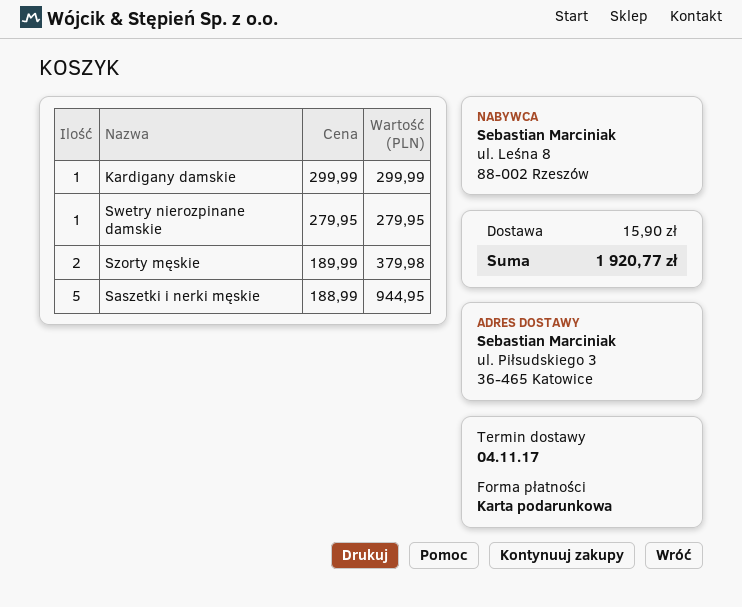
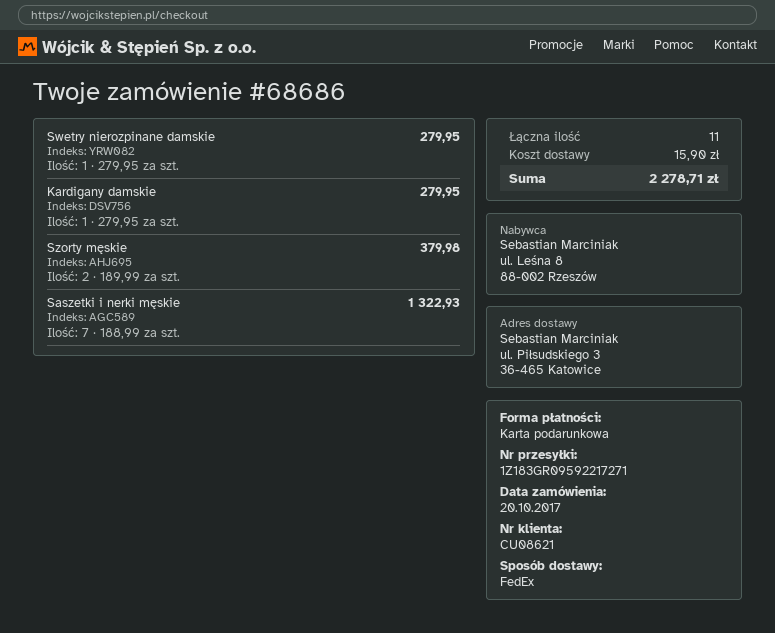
Kardigany damskie: 1 x 299.99 = 299.99 -> 1 x 279.95 = 279.95
Saszetki i nerki męskie: 5 x 188.99 = 944.95 -> 7 x 188.99 = 1322.93
total: 1920.77 -> 2278.71

